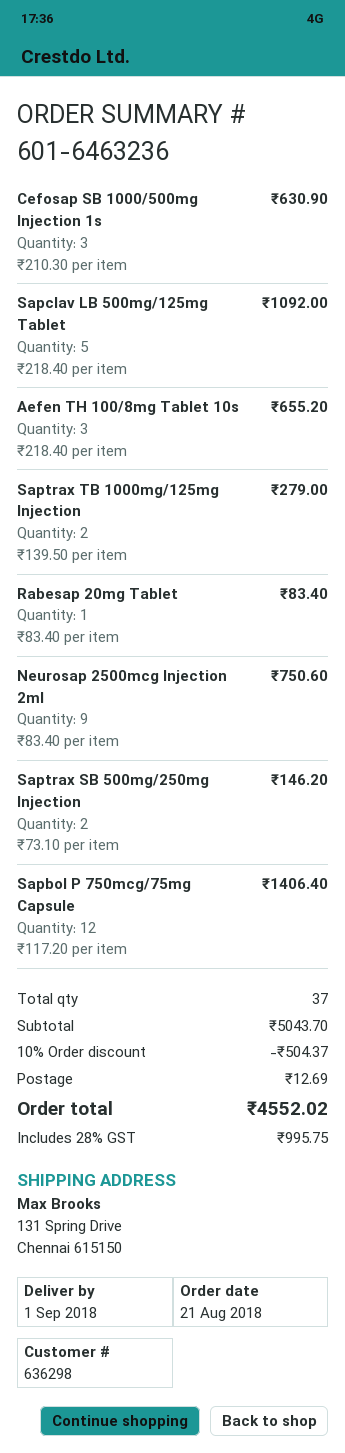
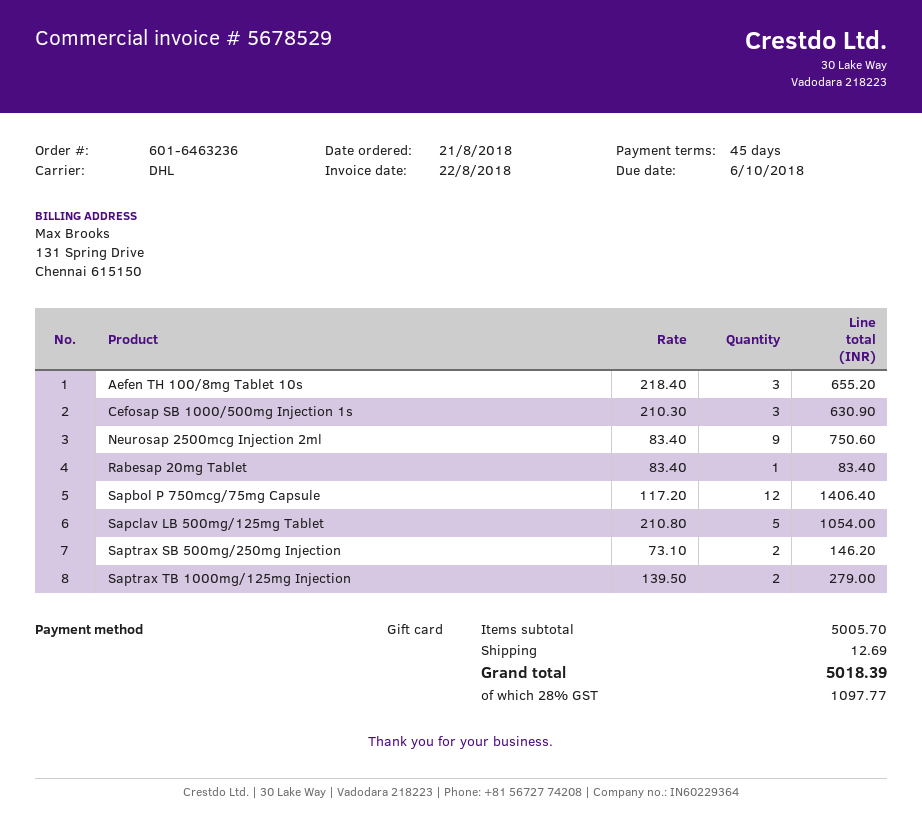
Sapclav LB 500mg/125mg Tablet: 5 x 218.40 = 1092.00 -> 5 x 210.80 = 1054.00
subtotal: 5043.70 -> 5005.70
discount: 10% = 504.37 -> none
tax: 28% = 995.75 -> 28% = 1097.77
total: 4552.02 -> 5018.39

